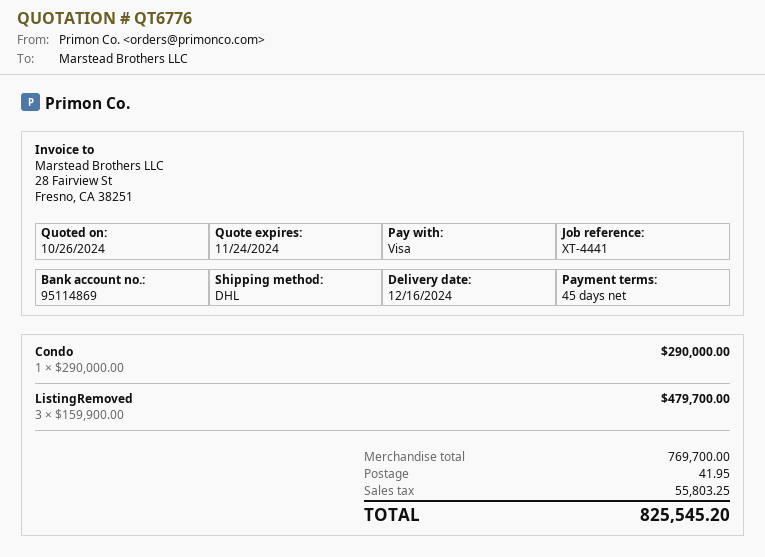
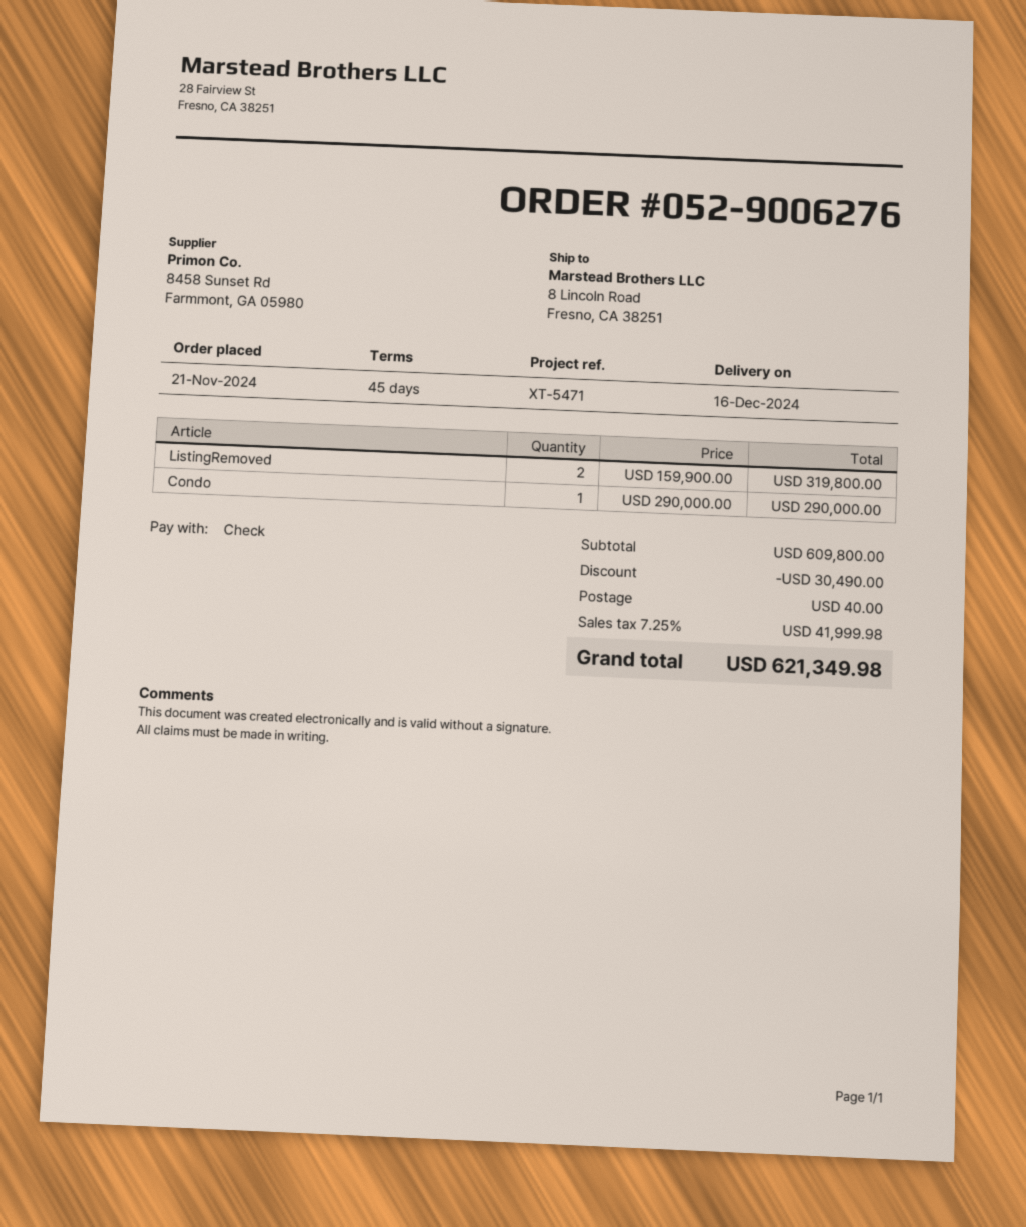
reference: XT-4441 -> XT-5471
payment method: Visa -> cheque
ListingRemoved: 3 x 159900.00 = 479700.00 -> 2 x 159900.00 = 319800.00
subtotal: 769700.00 -> 609800.00
discount: none -> 30490.00
shipping: 41.95 -> 40.00
tax: 55803.25 -> 41999.98
total: 825545.20 -> 621349.98

